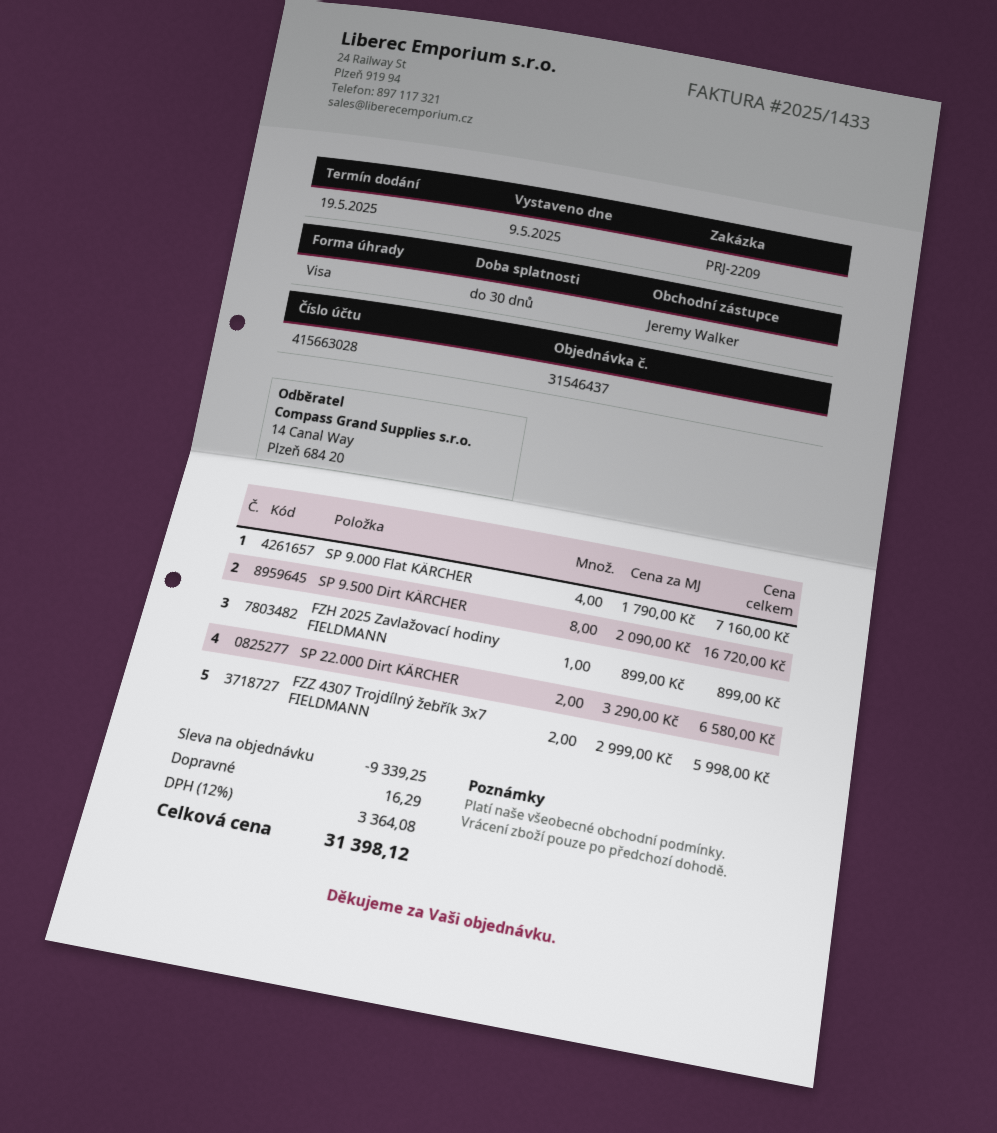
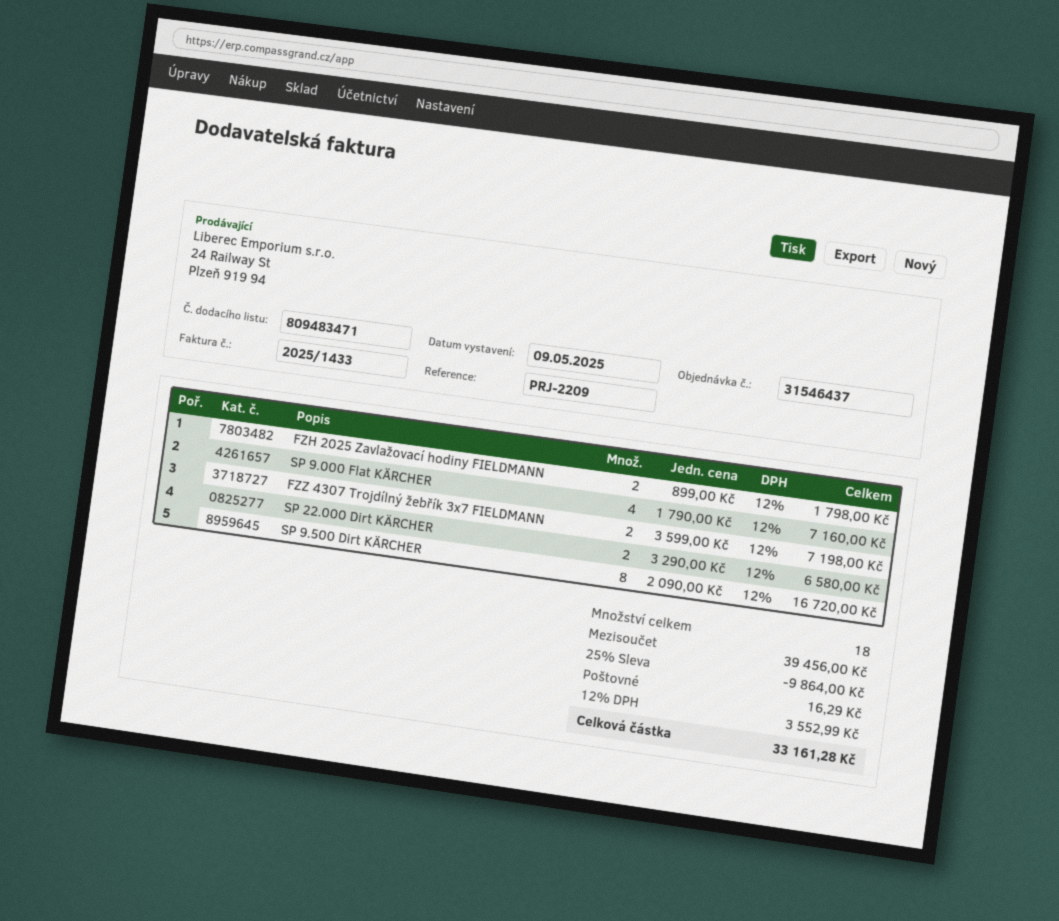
FZH 2025 Zavlažovací hodiny FIELDMANN: 1 x 899.00 = 899.00 -> 2 x 899.00 = 1798.00
FZZ 4307 Trojdílný žebřík 3x7 FIELDMANN: 2 x 2999.00 = 5998.00 -> 2 x 3599.00 = 7198.00
discount: 9339.25 -> 9864.00
tax: 12% = 3364.08 -> 12% = 3552.99
total: 31398.12 -> 33161.28

